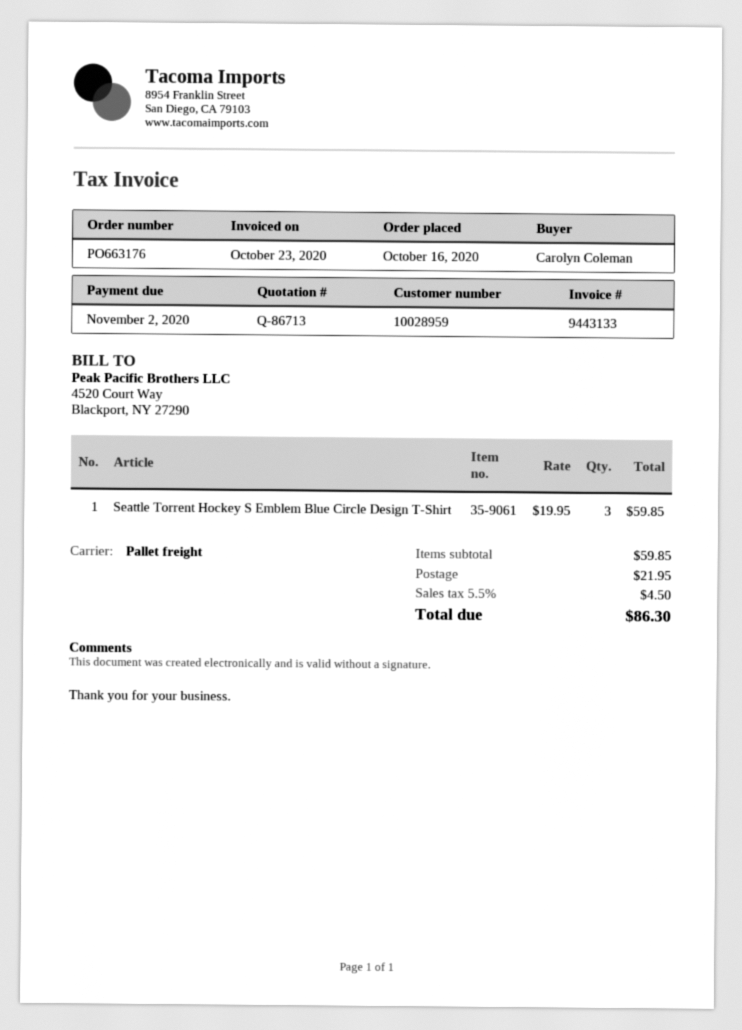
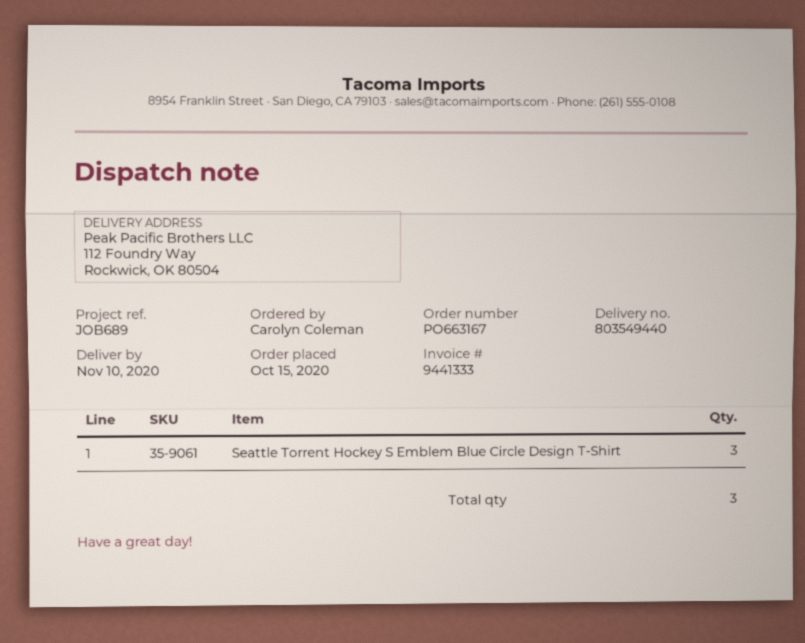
order number: PO663176 -> PO663167
order date: 2020-10-16 -> 2020-10-15
invoice number: 9443133 -> 9441333

